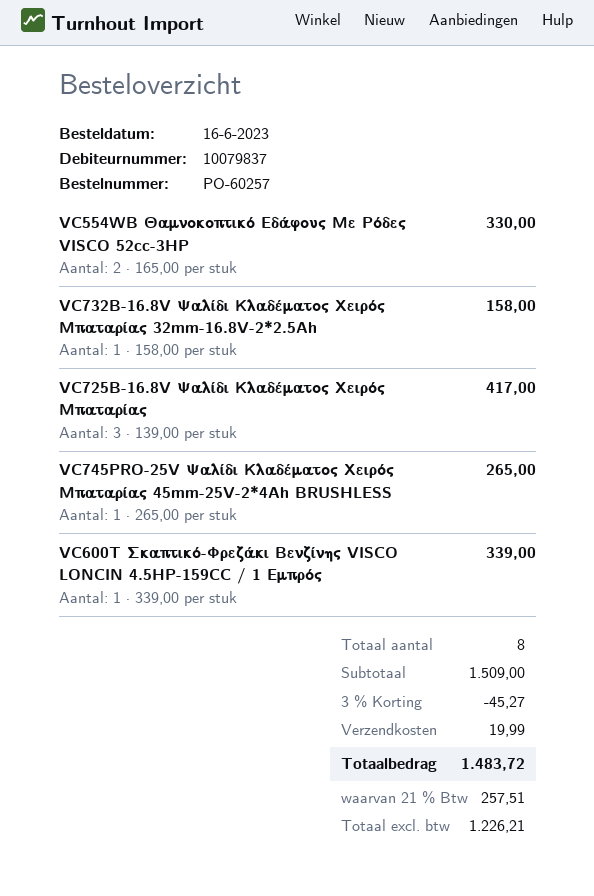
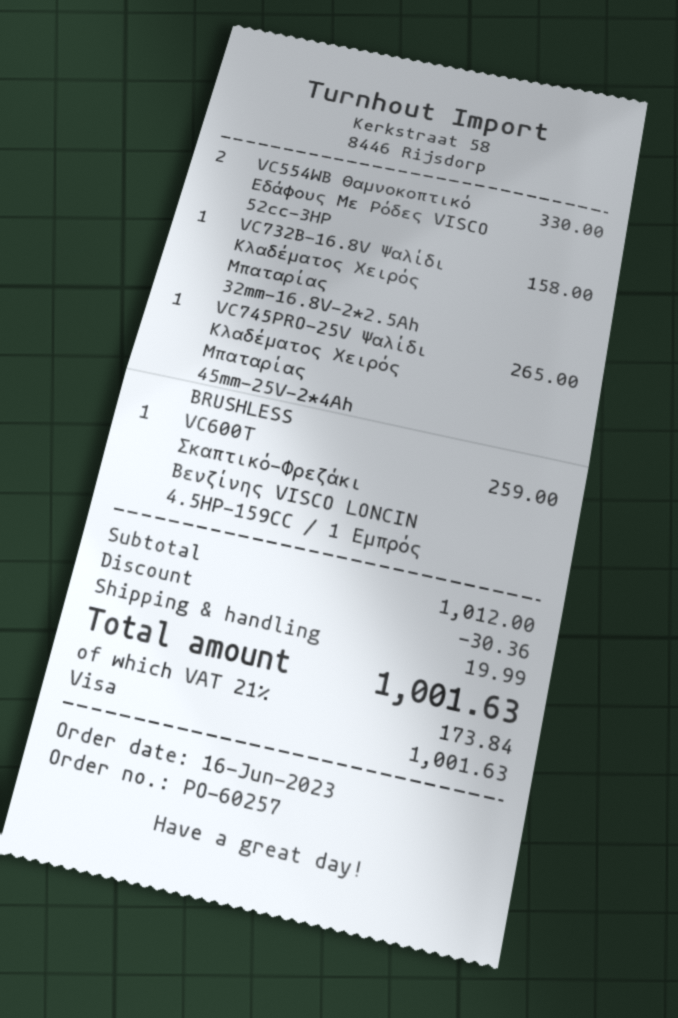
VC725B-16.8V Ψαλίδι Κλαδέματος Χειρός Μπαταρίας: 3 for 417.00 -> none
VC600T Σκαπτικό-Φρεζάκι Βενζίνης VISCO LONCIN 4.5HP-159CC / 1 Εμπρός: 1 for 339.00 -> 1 for 259.00
subtotal: 1509.00 -> 1012.00
discount: 45.27 -> 30.36
tax: 21% = 257.51 -> 21% = 173.84
total: 1483.72 -> 1001.63

